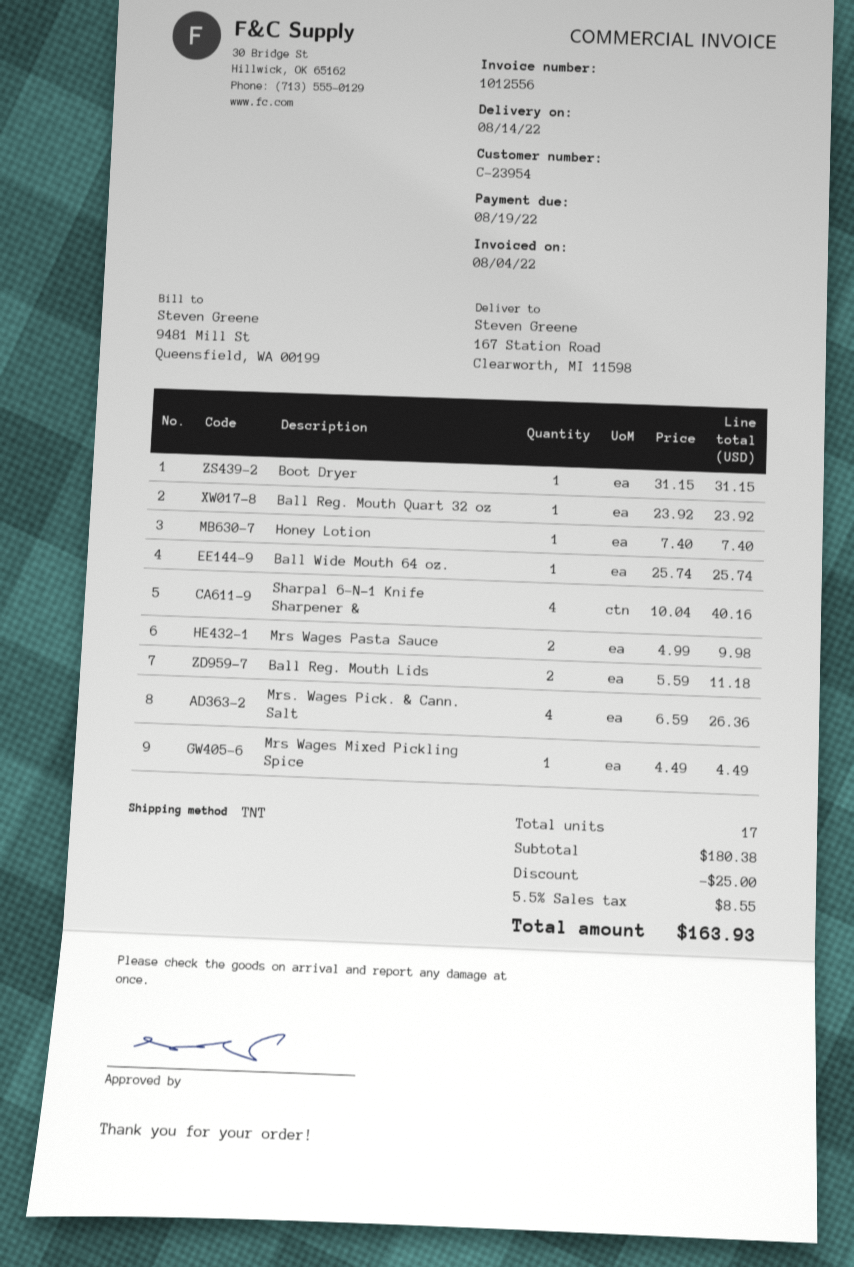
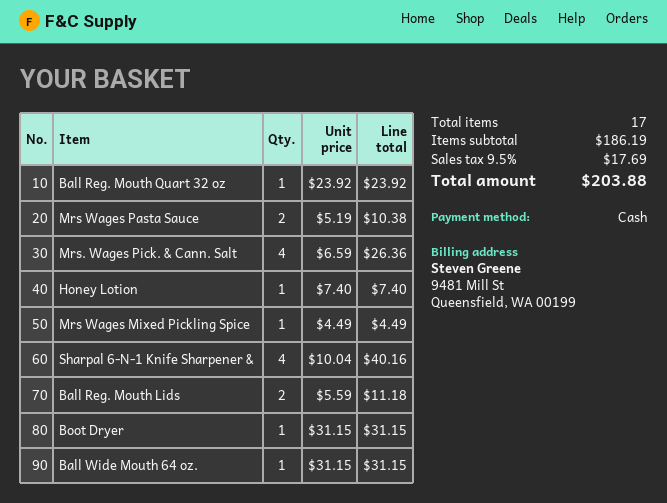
Ball Wide Mouth 64 oz.: 1 x 25.74 = 25.74 -> 1 x 31.15 = 31.15
Mrs Wages Pasta Sauce: 2 x 4.99 = 9.98 -> 2 x 5.19 = 10.38
subtotal: 180.38 -> 186.19
discount: 25.00 -> none
tax: 5.5% = 8.55 -> 9.5% = 17.69
total: 163.93 -> 203.88

